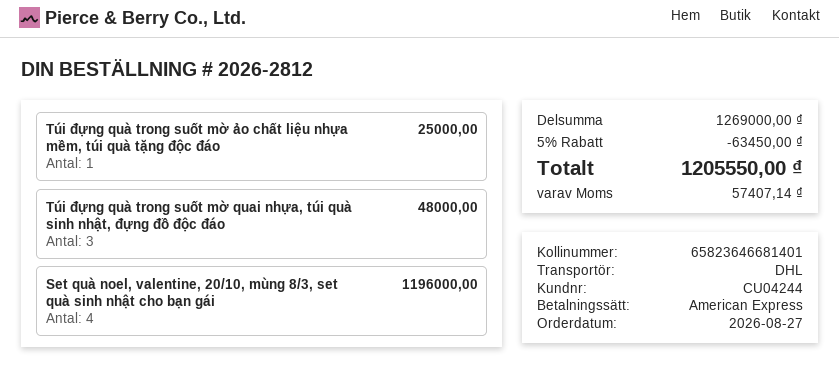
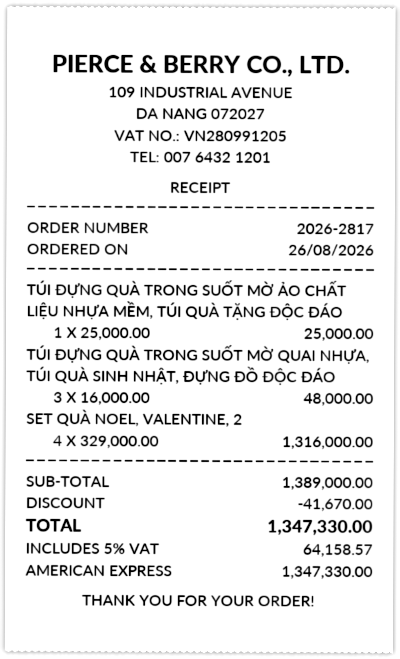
order number: 2026-2812 -> 2026-2817
order date: 2026-08-27 -> 2026-08-26
Set quà noel, valentine, 20/10, mùng 8/3, set quà sinh nhật cho bạn gái: 4 for 1196000.00 -> 4 for 1316000.00
subtotal: 1269000.00 -> 1389000.00
discount: 63450.00 -> 41670.00
tax: 57407.14 -> 64158.57
total: 1205550.00 -> 1347330.00

